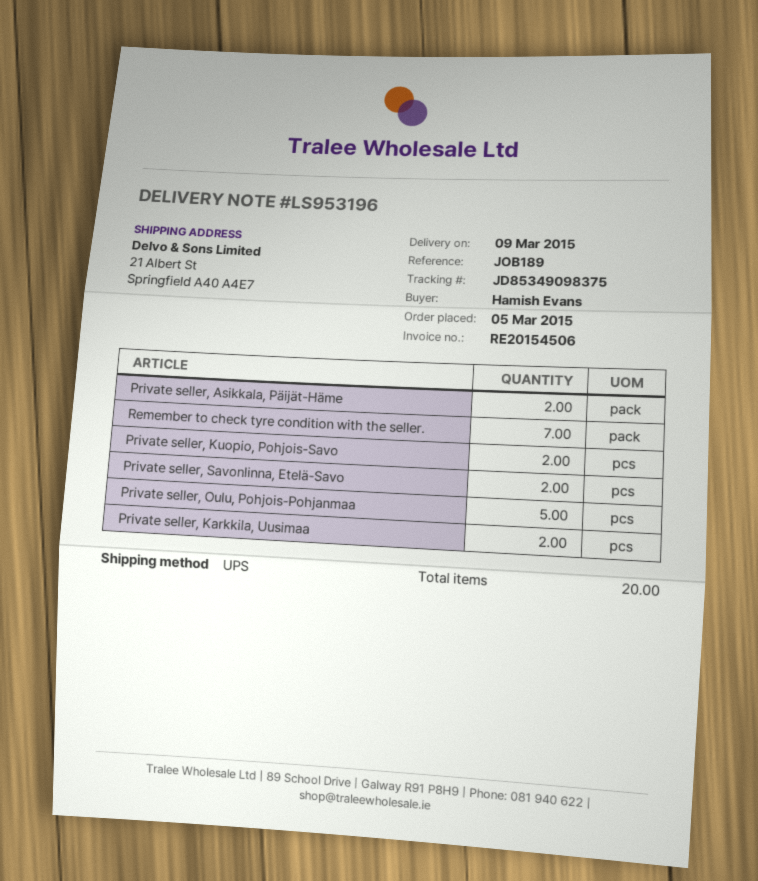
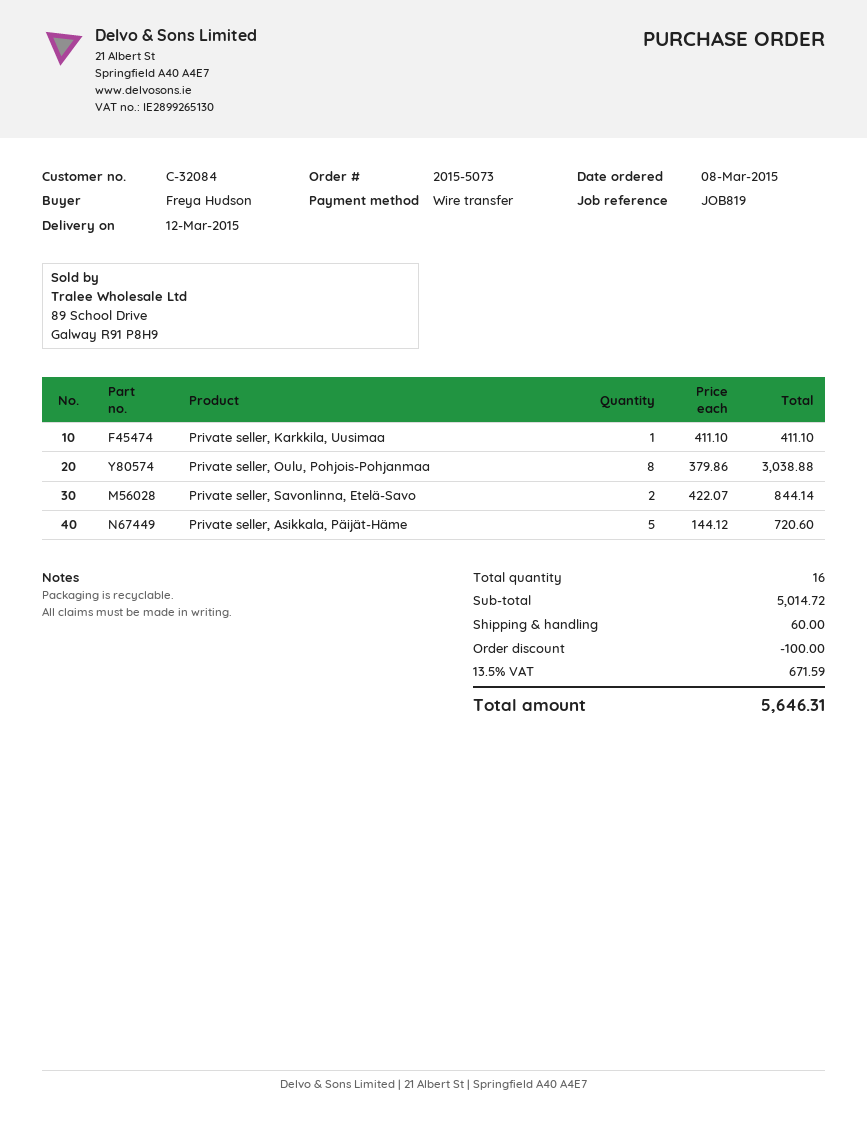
order date: 2015-03-05 -> 2015-03-08
delivery date: 2015-03-09 -> 2015-03-12
reference: JOB189 -> JOB819
ordered by: Hamish Evans -> Freya Hudson
Private seller, Asikkala, Päijät-Häme: 2 -> 5
Remember to check tyre condition with the seller.: 7 -> none
Private seller, Kuopio, Pohjois-Savo: 2 -> none
Private seller, Oulu, Pohjois-Pohjanmaa: 5 -> 8
Private seller, Karkkila, Uusimaa: 2 -> 1
total quantity: 20 -> 16

